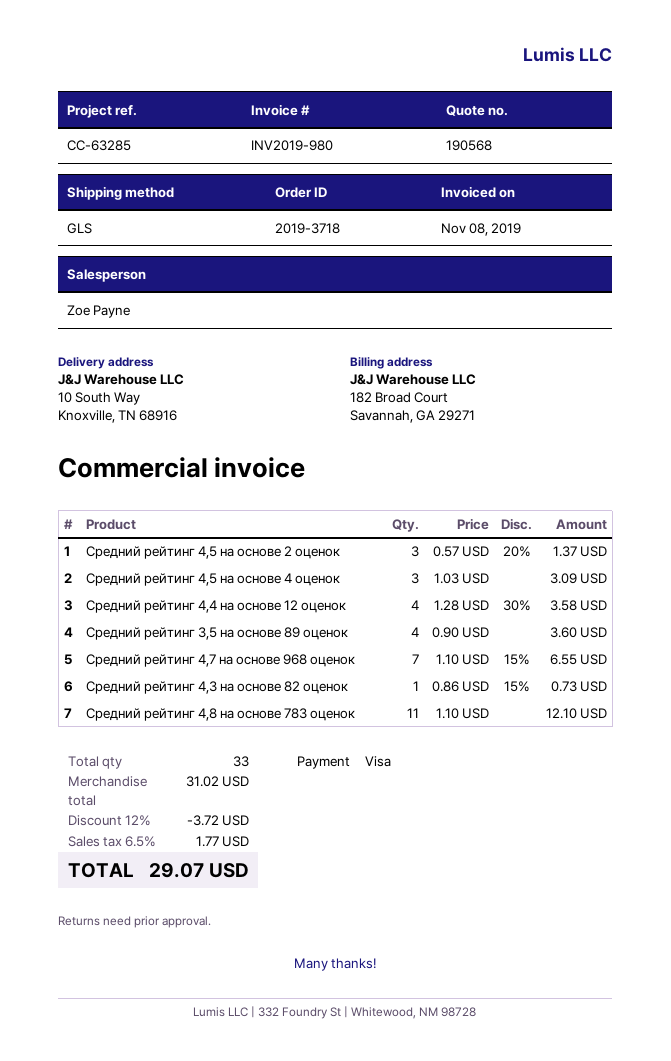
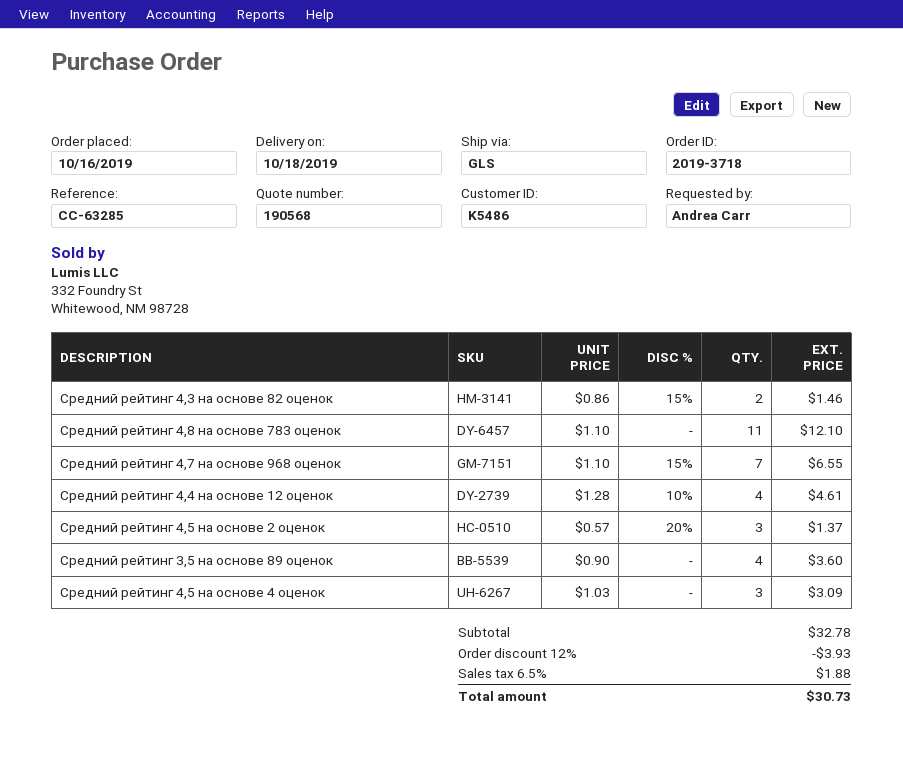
Средний рейтинг 4,4 на основе 12 оценок: 4 x 1.28 - 30% = 3.58 -> 4 x 1.28 - 10% = 4.61
Средний рейтинг 4,3 на основе 82 оценок: 1 x 0.86 - 15% = 0.73 -> 2 x 0.86 - 15% = 1.46
subtotal: 31.02 -> 32.78
discount: 12% = 3.72 -> 12% = 3.93
tax: 6.5% = 1.77 -> 6.5% = 1.88
total: 29.07 -> 30.73

